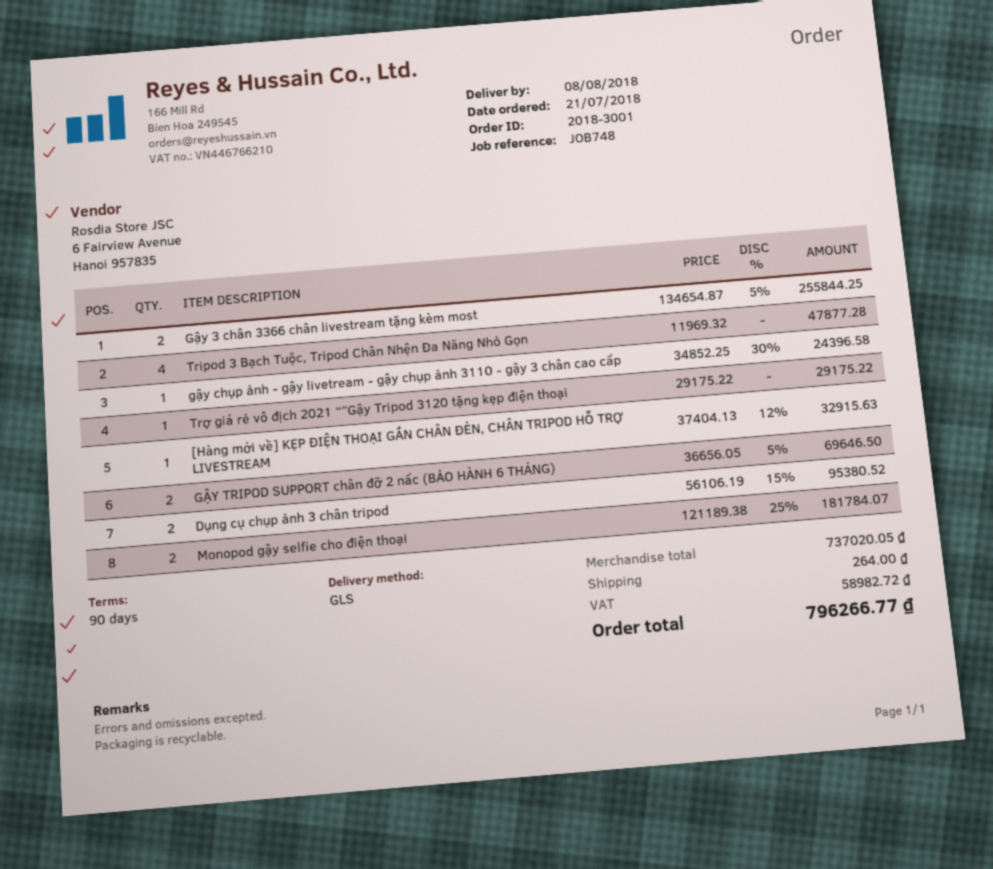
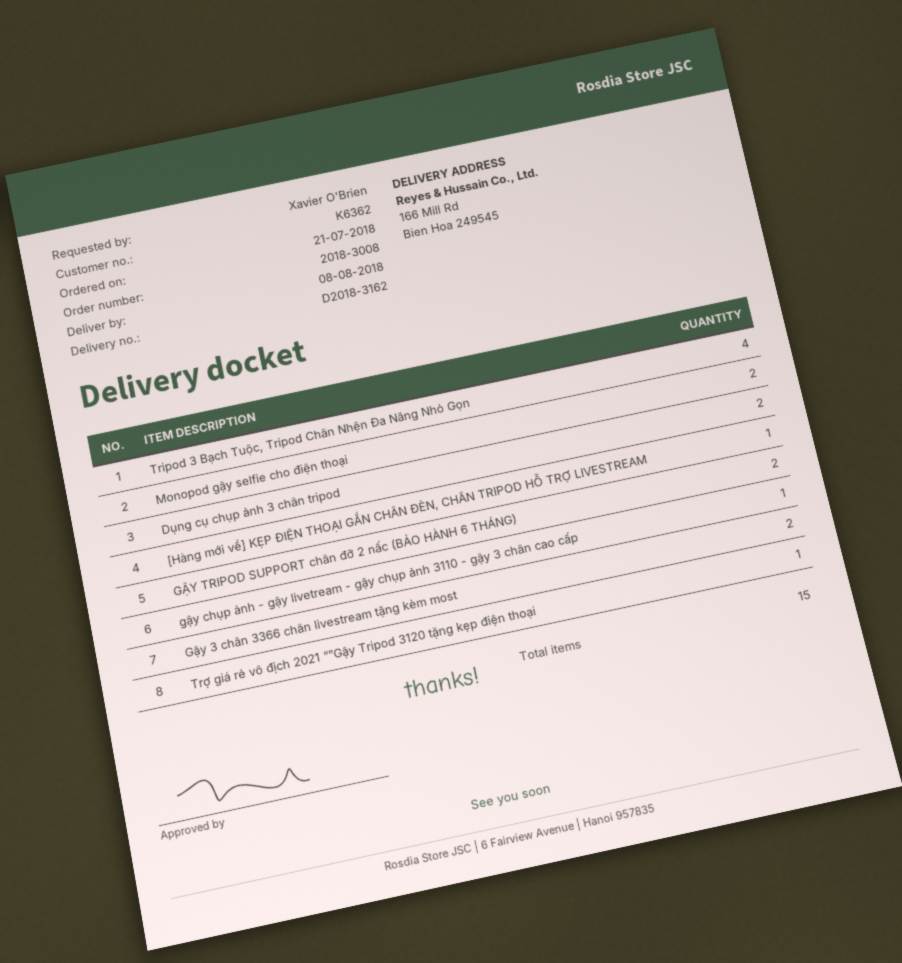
order number: 2018-3001 -> 2018-3008

